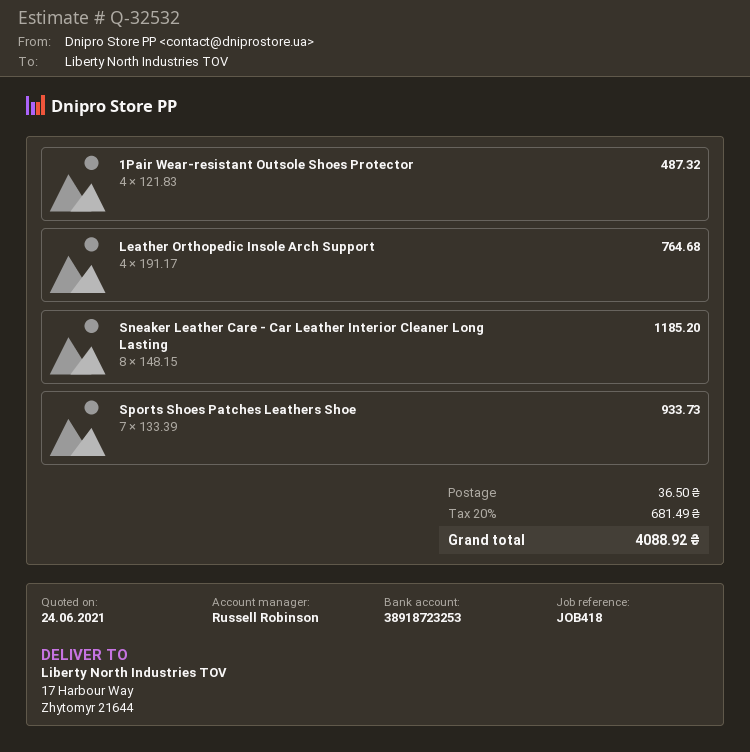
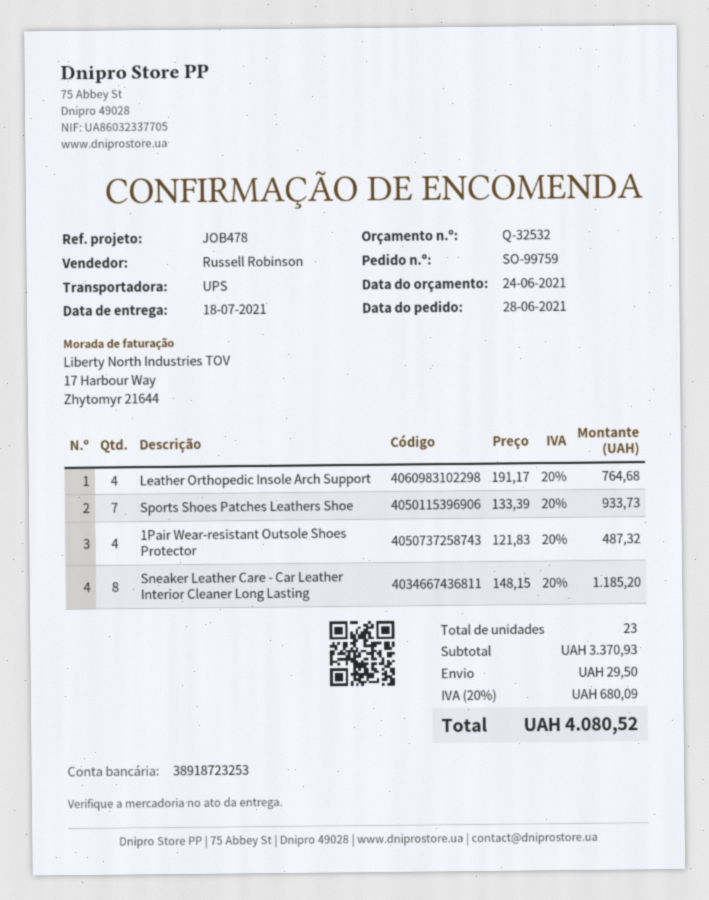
reference: JOB418 -> JOB478
shipping: 36.50 -> 29.50
tax: 20% = 681.49 -> 20% = 680.09
total: 4088.92 -> 4080.52

